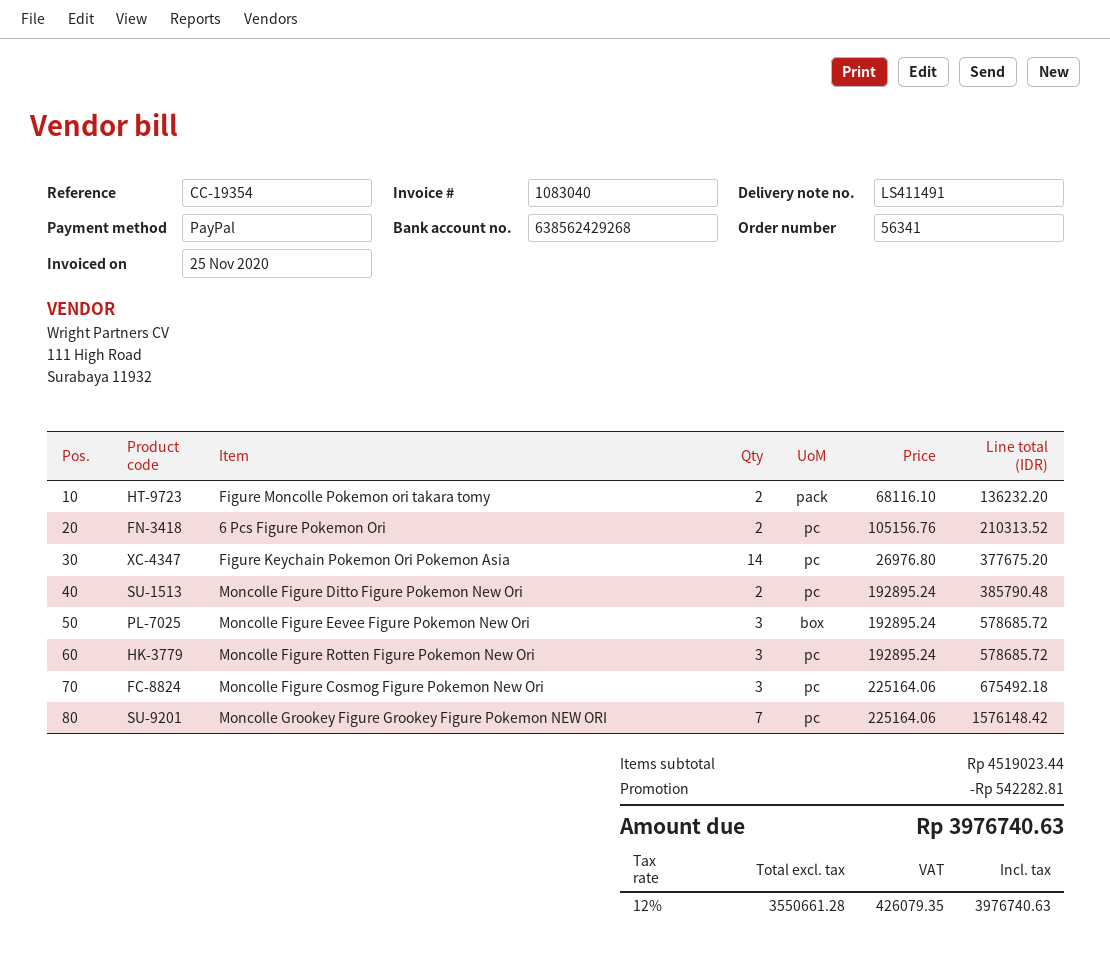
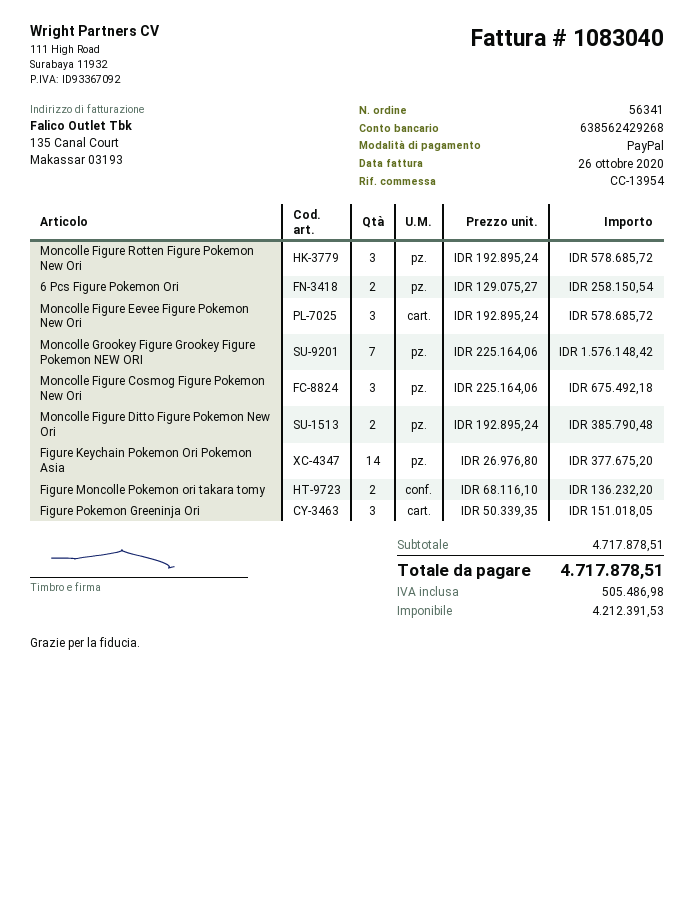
invoice date: 2020-11-25 -> 2020-10-26
reference: CC-19354 -> CC-13954
6 Pcs Figure Pokemon Ori: 2 x 105156.76 = 210313.52 -> 2 x 129075.27 = 258150.54
Figure Pokemon Greeninja Ori: none -> 3 x 50339.35 = 151018.05
subtotal: 4519023.44 -> 4717878.51
discount: 542282.81 -> none
net: 3550661.28 -> 4212391.53
tax: 426079.35 -> 505486.98
total: 3976740.63 -> 4717878.51

